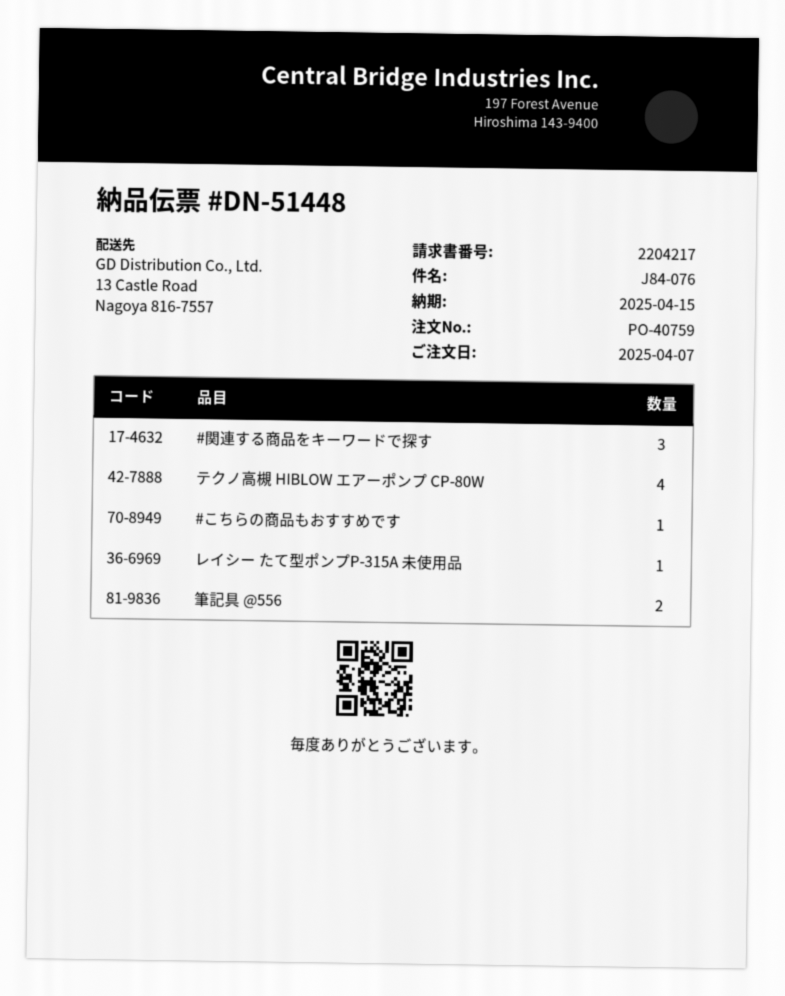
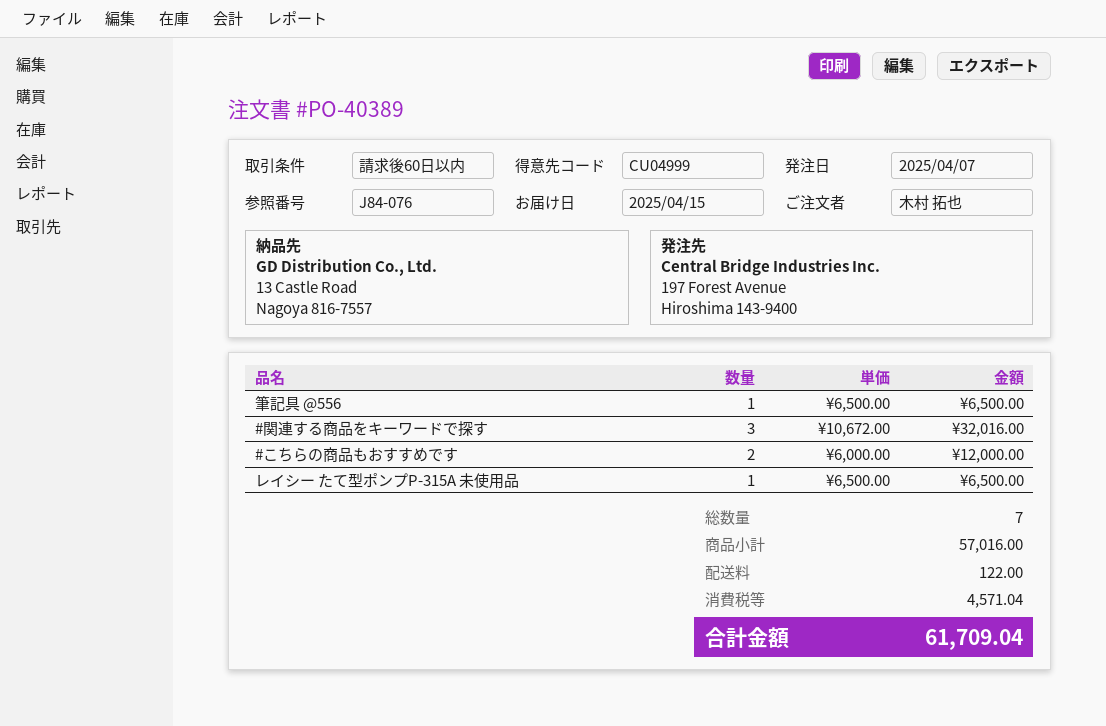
order number: PO-40759 -> PO-40389
テクノ高槻 HIBLOW エアーポンプ CP-80W: 4 -> none
#こちらの商品もおすすめです: 1 -> 2
筆記具 @556: 2 -> 1

